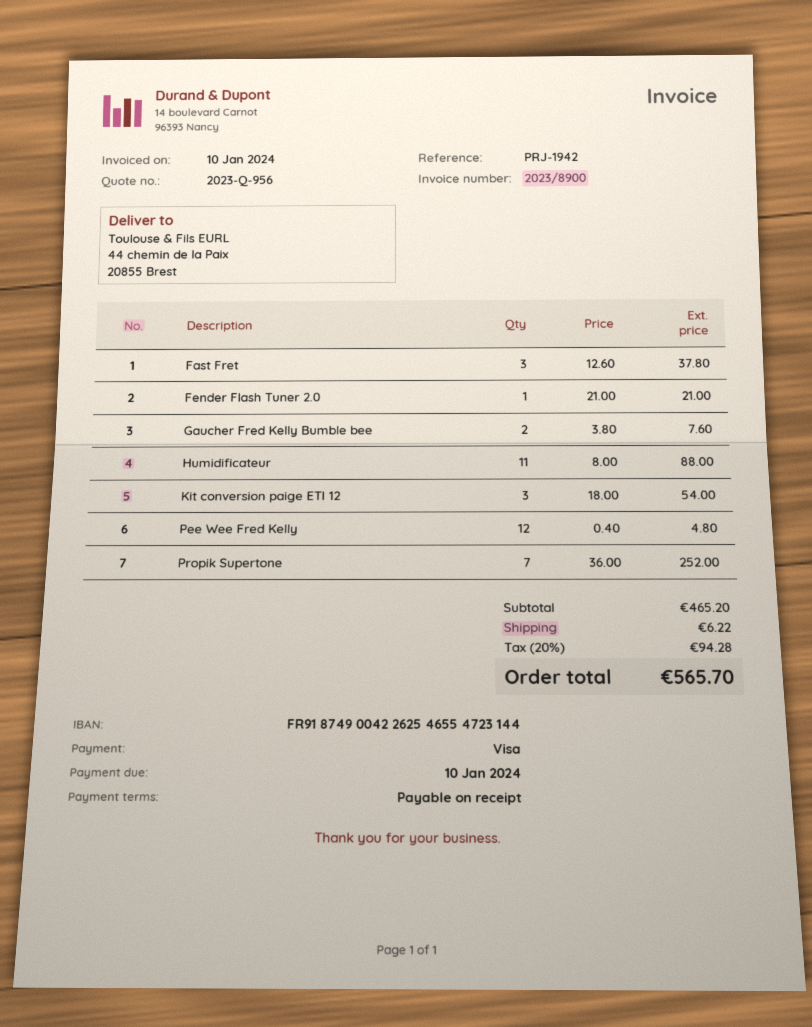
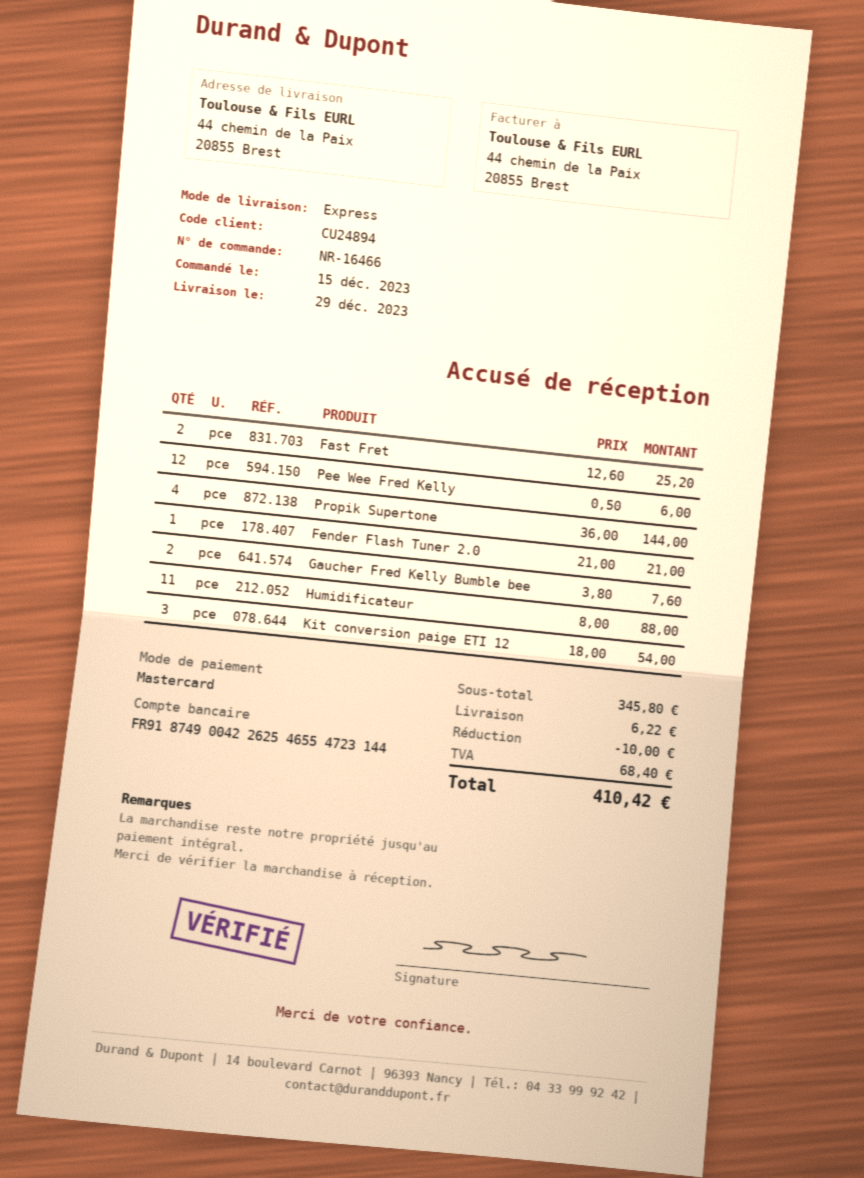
payment method: Visa -> Mastercard
Fast Fret: 3 x 12.60 = 37.80 -> 2 x 12.60 = 25.20
Pee Wee Fred Kelly: 12 x 0.40 = 4.80 -> 12 x 0.50 = 6.00
Propik Supertone: 7 x 36.00 = 252.00 -> 4 x 36.00 = 144.00
subtotal: 465.20 -> 345.80
discount: none -> 10.00
tax: 94.28 -> 68.40
total: 565.70 -> 410.42

